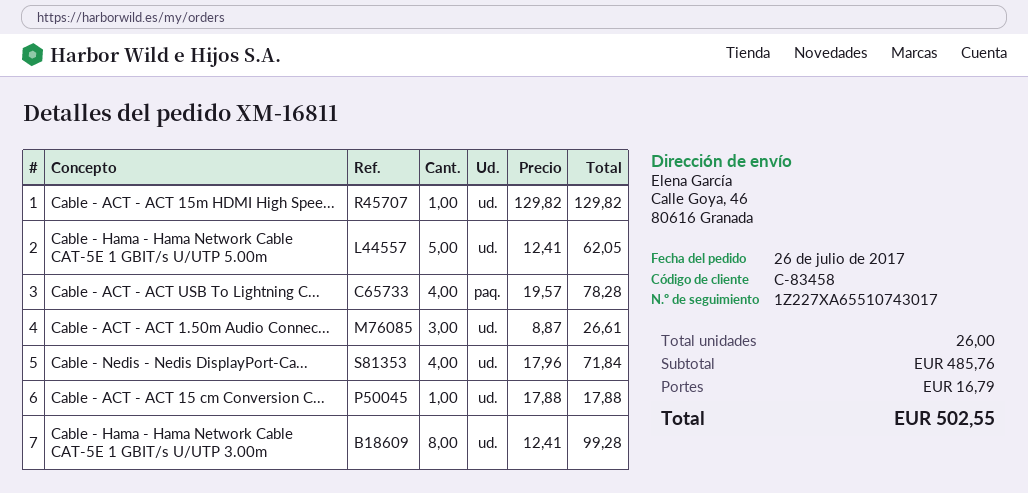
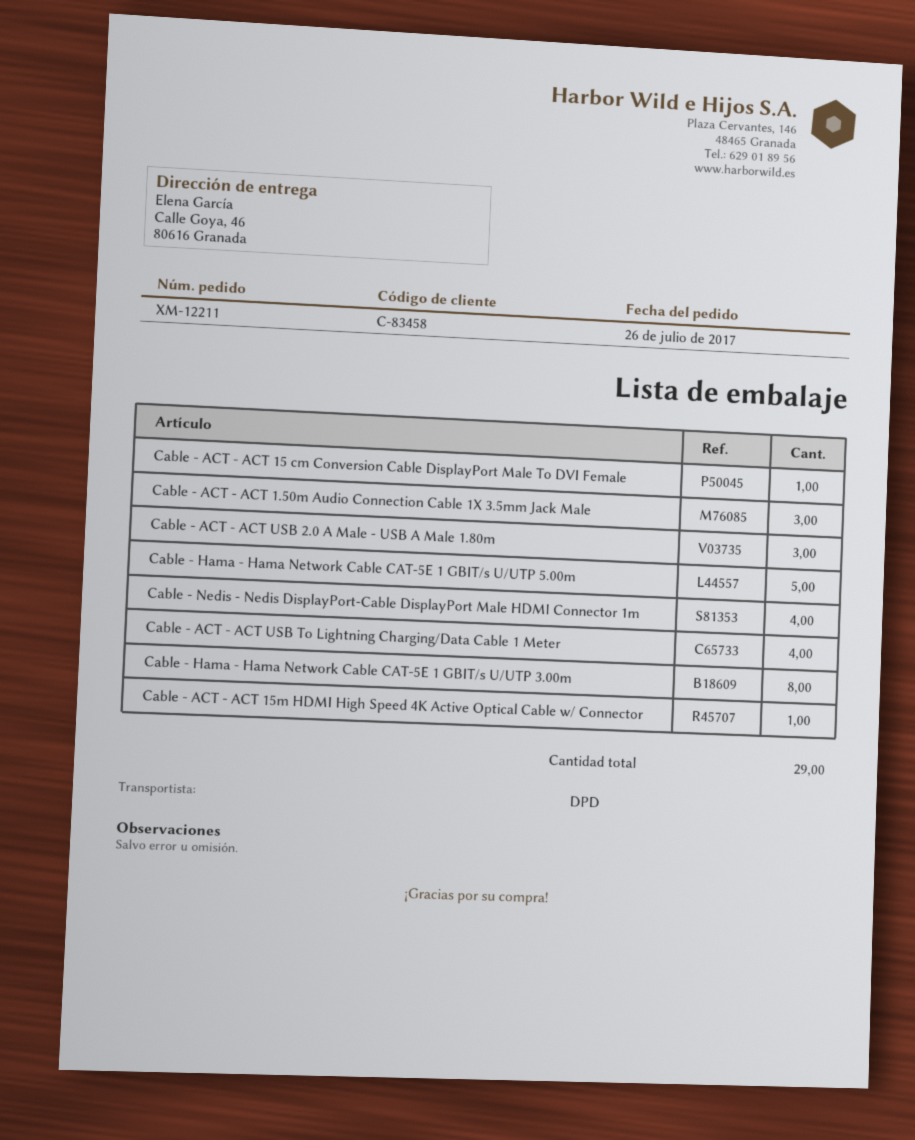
order number: XM-16811 -> XM-12211
Cable - ACT - ACT USB 2.0 A Male - USB A Male 1.80m: none -> 3
total quantity: 26 -> 29

